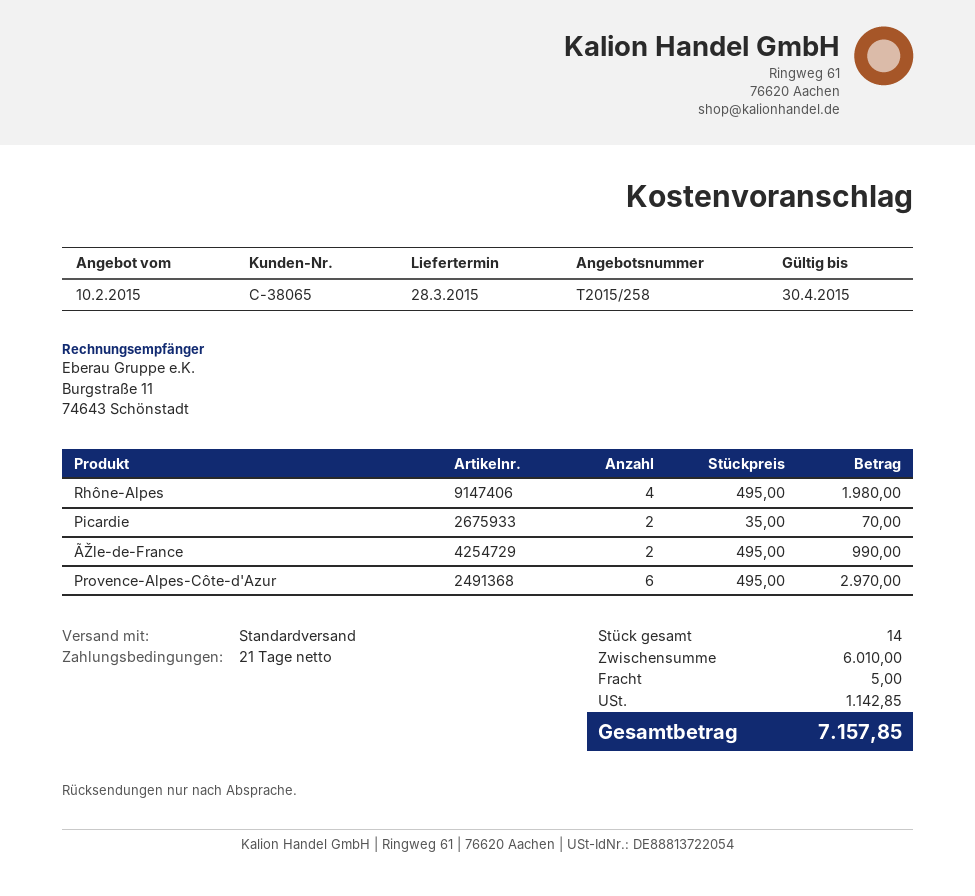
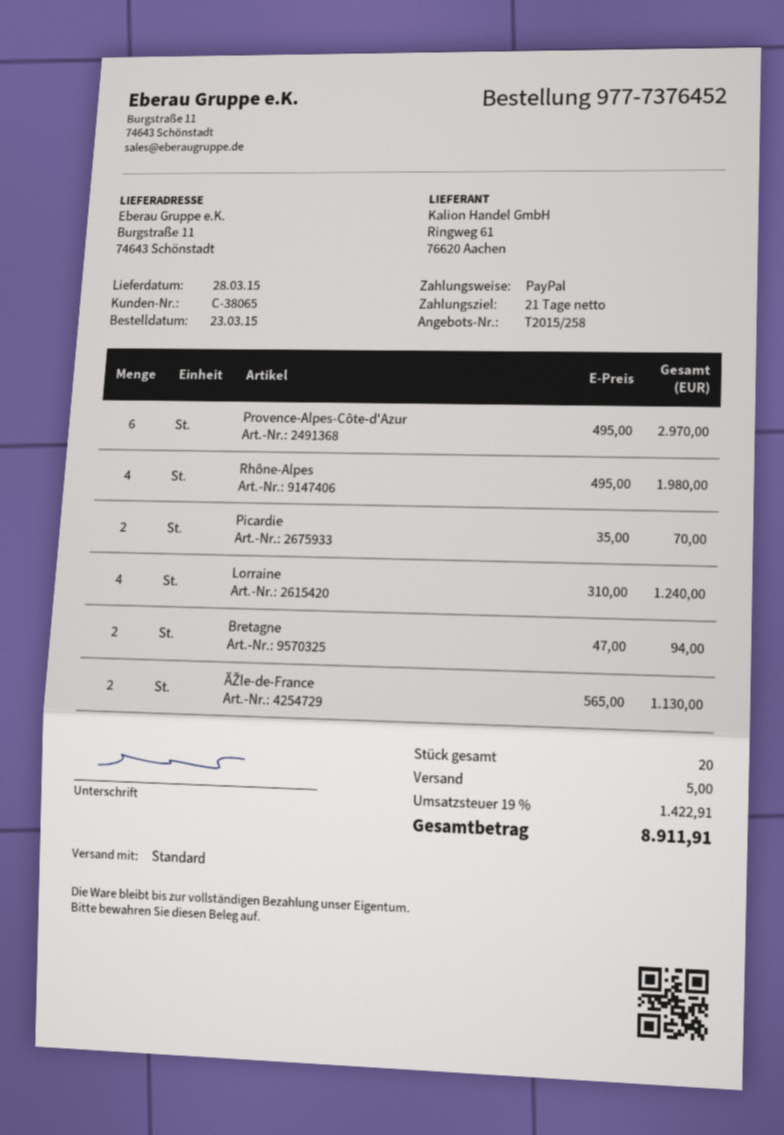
ÃŽle-de-France: 2 x 495.00 = 990.00 -> 2 x 565.00 = 1130.00
Lorraine: none -> 4 x 310.00 = 1240.00
Bretagne: none -> 2 x 47.00 = 94.00
total quantity: 14 -> 20
tax: 1142.85 -> 1422.91
total: 7157.85 -> 8911.91

